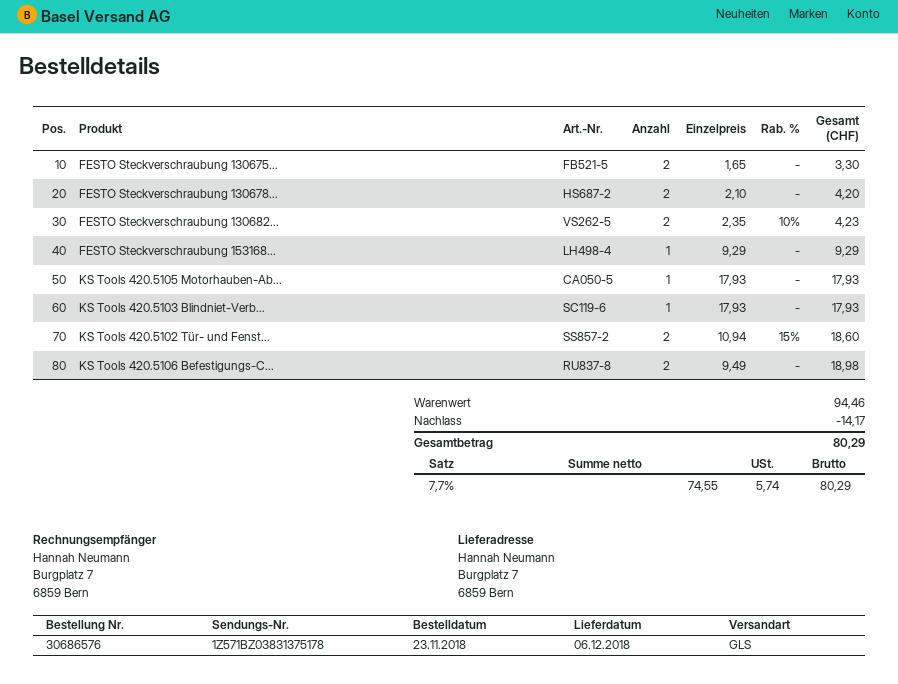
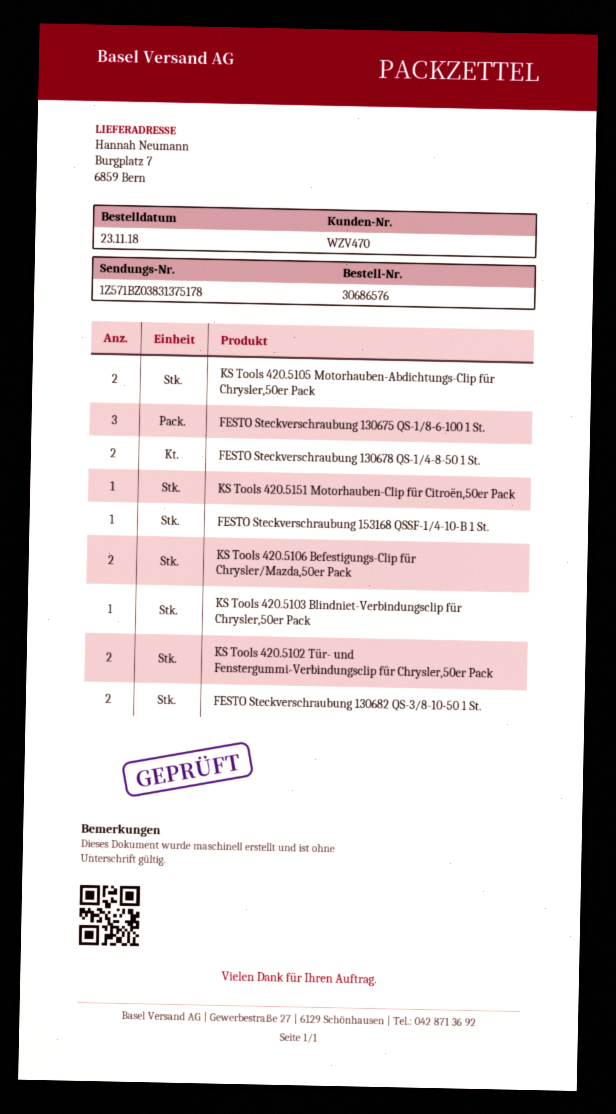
FESTO Steckverschraubung 130675...: 2 -> 3
KS Tools 420.5105 Motorhauben-Ab...: 1 -> 2
KS Tools 420.5151 Motorhauben-Clip für Citroën,50er Pack: none -> 1

